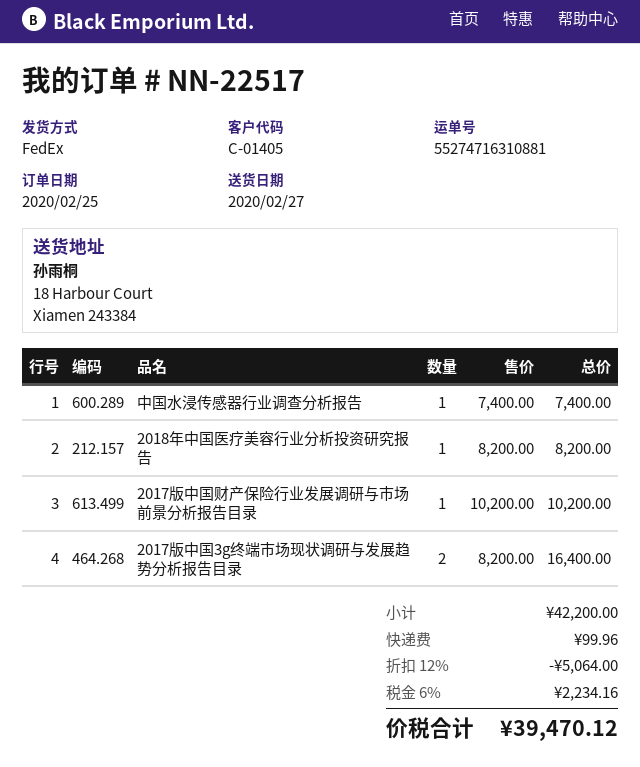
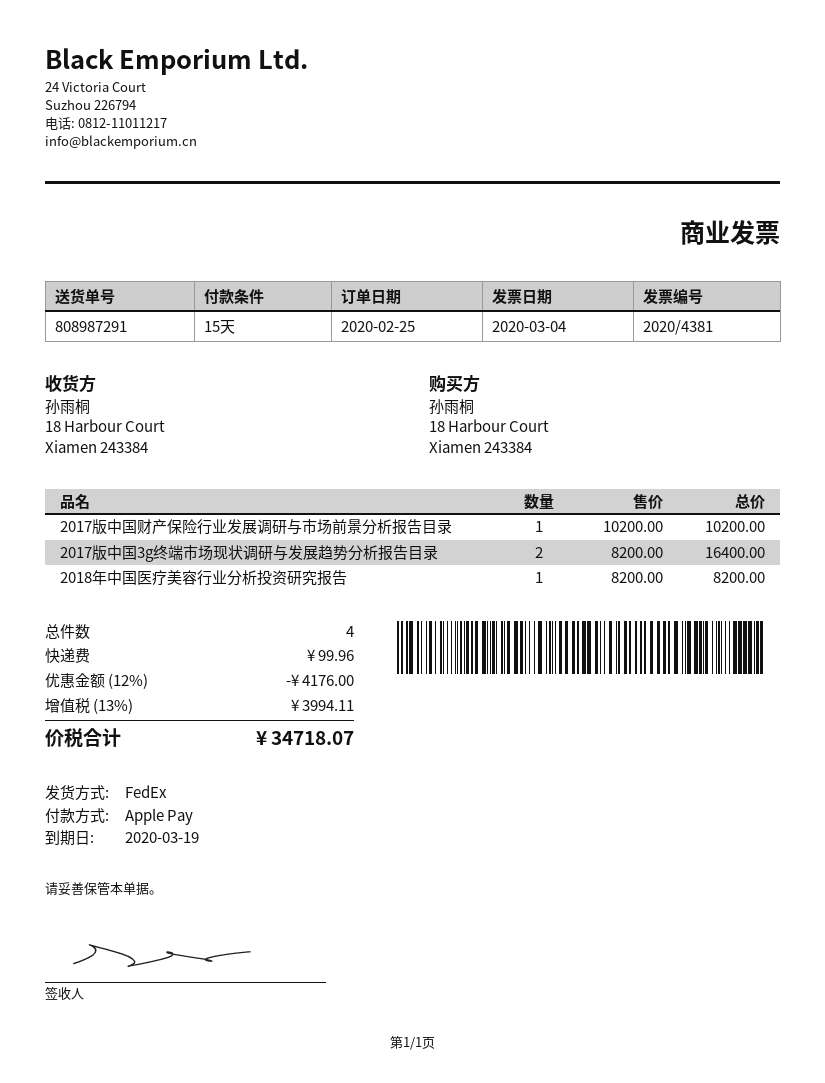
中国水浸传感器行业调查分析报告: 1 x 7400.00 = 7400.00 -> none
discount: 12% = 5064.00 -> 12% = 4176.00
tax: 6% = 2234.16 -> 13% = 3994.11
total: 39470.12 -> 34718.07

